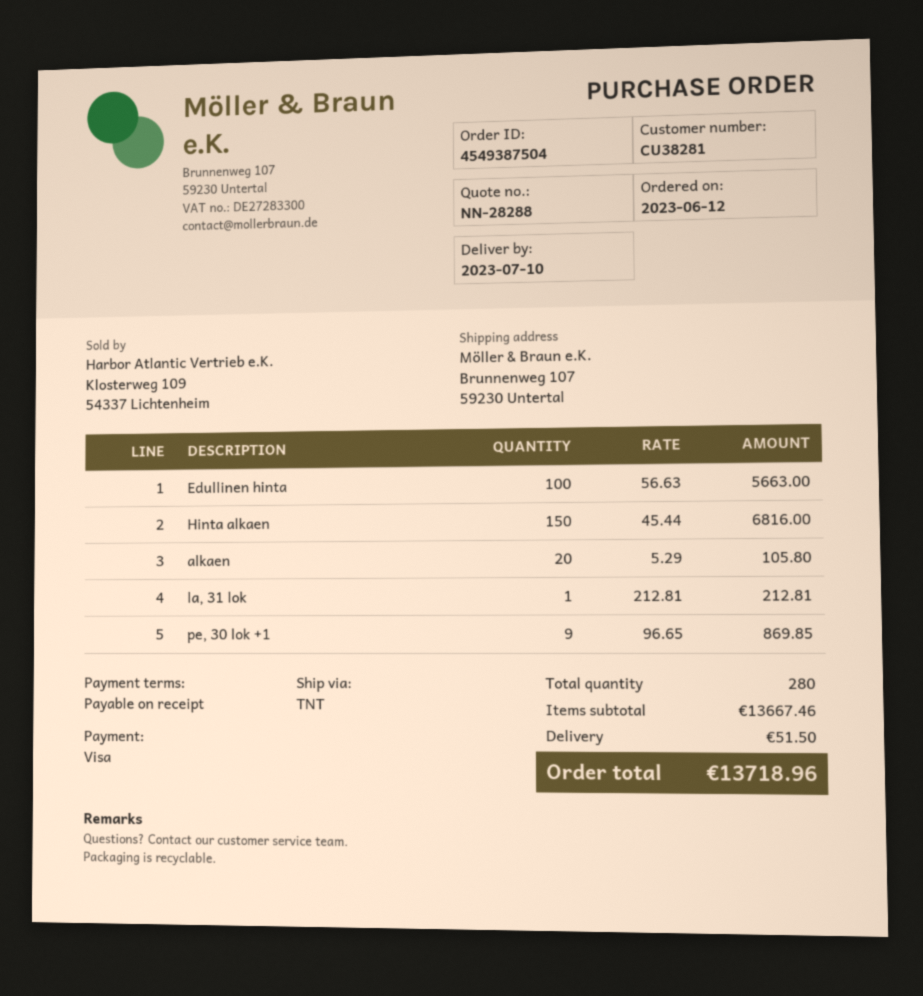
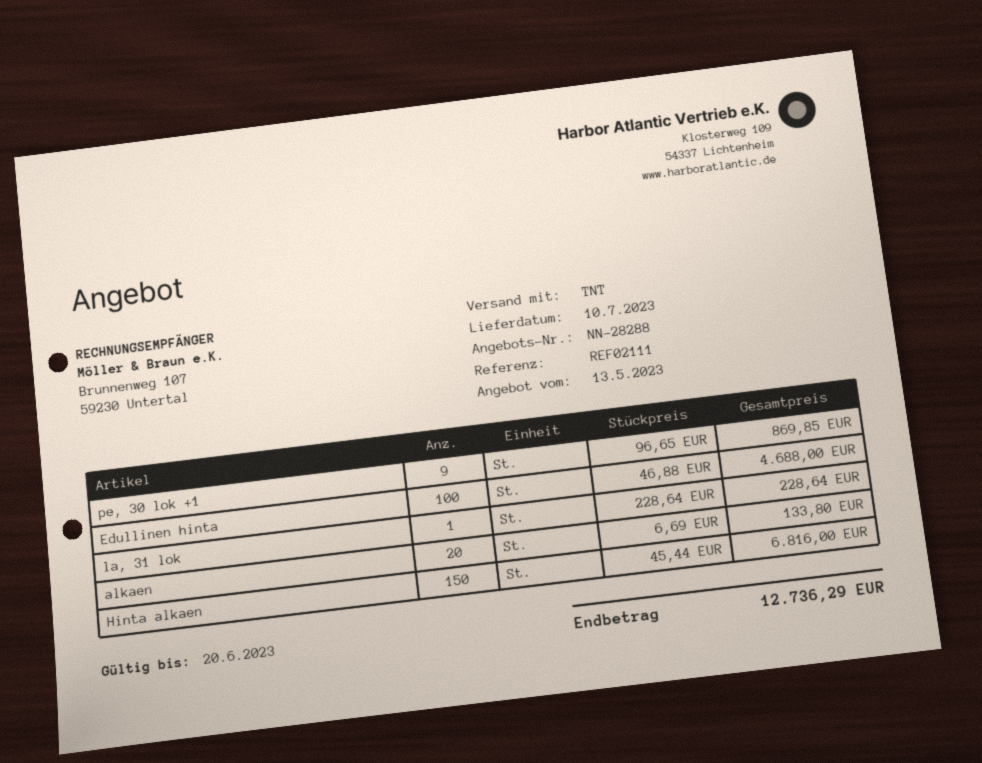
Edullinen hinta: 100 x 56.63 = 5663.00 -> 100 x 46.88 = 4688.00
alkaen: 20 x 5.29 = 105.80 -> 20 x 6.69 = 133.80
la, 31 lok: 1 x 212.81 = 212.81 -> 1 x 228.64 = 228.64
shipping: 51.50 -> none
total: 13718.96 -> 12736.29

